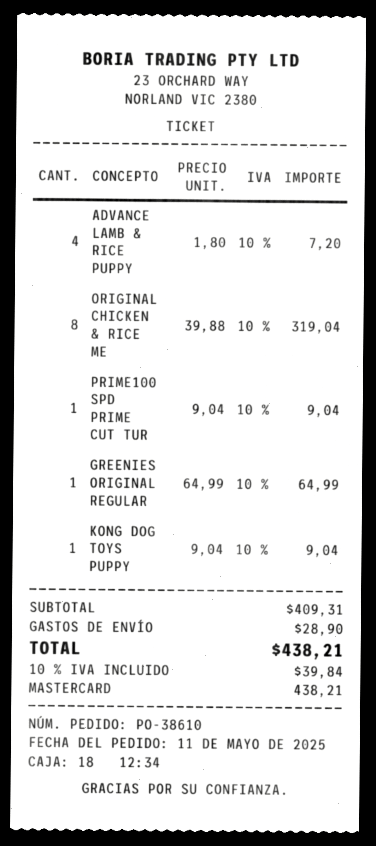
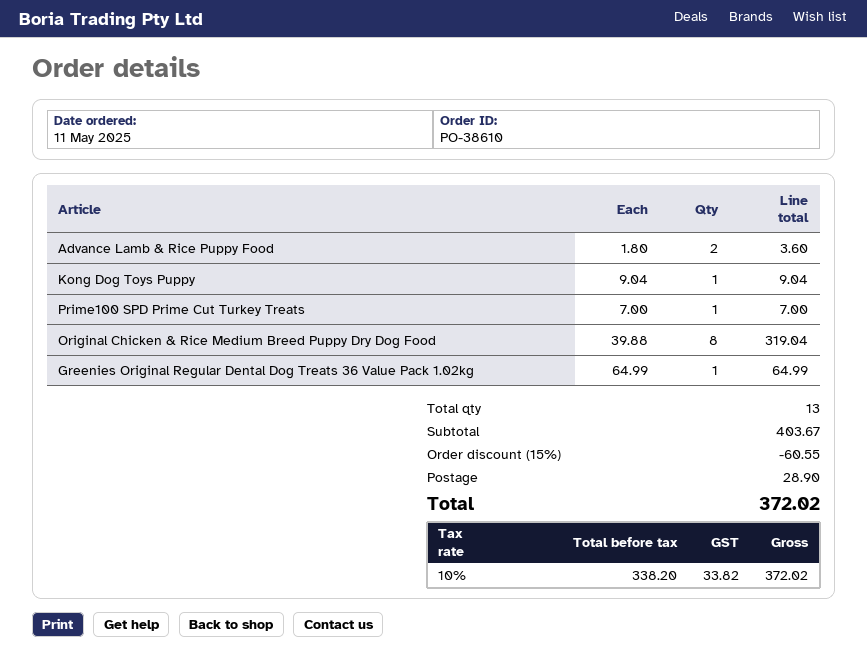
ADVANCE LAMB & RICE PUPPY: 4 x 1.80 = 7.20 -> 2 x 1.80 = 3.60
PRIME100 SPD PRIME CUT TUR: 1 x 9.04 = 9.04 -> 1 x 7.00 = 7.00
subtotal: 409.31 -> 403.67
discount: none -> 15% = 60.55
tax: 10% = 39.84 -> 10% = 33.82
total: 438.21 -> 372.02

